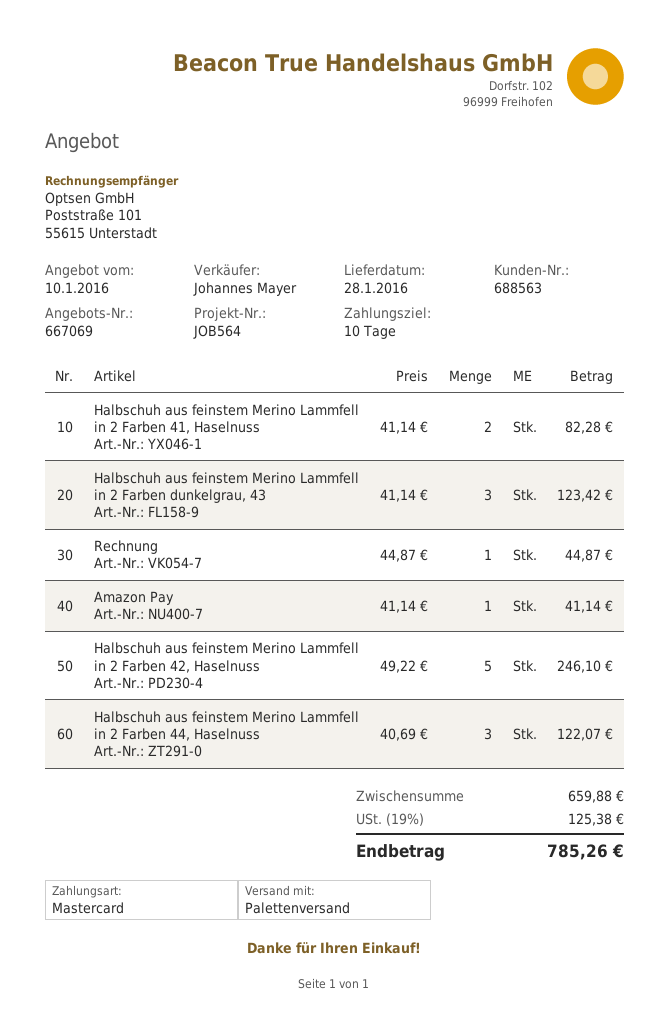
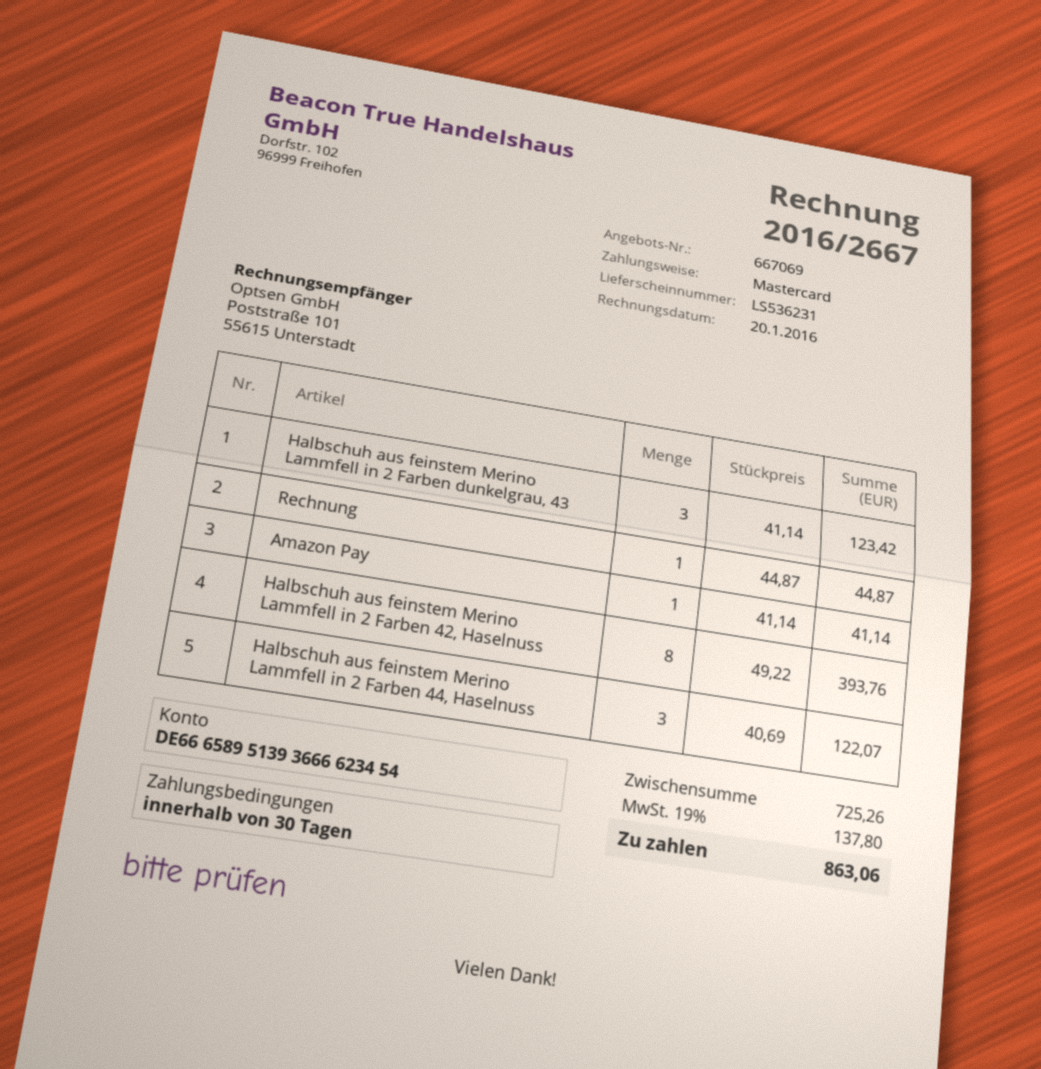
payment terms: 10 days -> 30 days
Halbschuh aus feinstem Merino Lammfell in 2 Farben 41, Haselnuss: 2 x 41.14 = 82.28 -> none
Halbschuh aus feinstem Merino Lammfell in 2 Farben 42, Haselnuss: 5 x 49.22 = 246.10 -> 8 x 49.22 = 393.76
subtotal: 659.88 -> 725.26
tax: 19% = 125.38 -> 19% = 137.80
total: 785.26 -> 863.06

